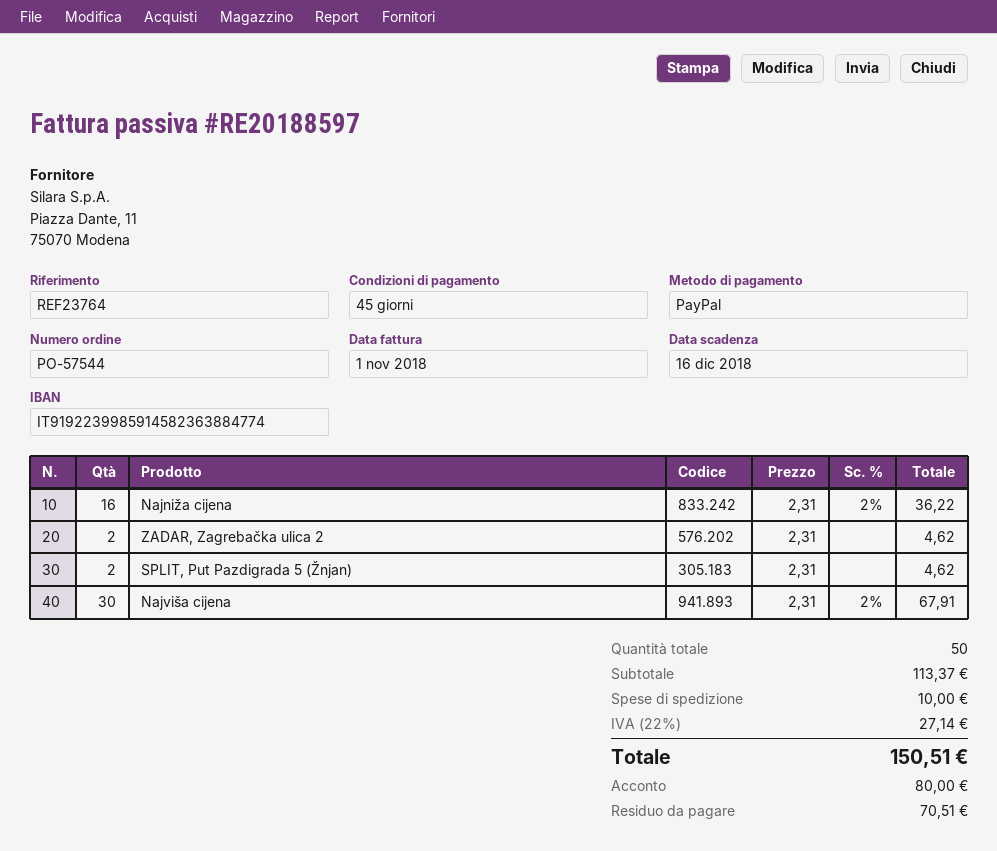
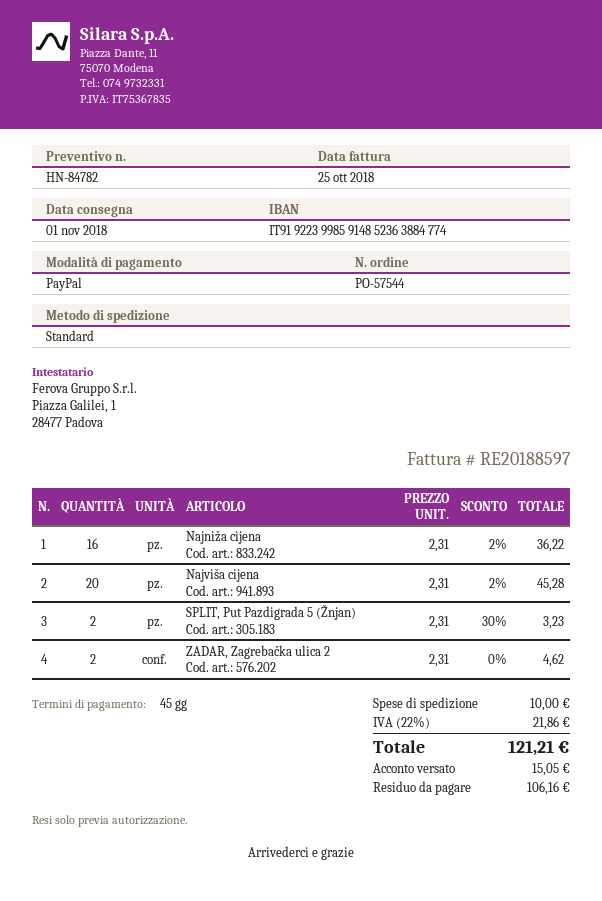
invoice date: 2018-11-01 -> 2018-10-25
bank account: IT9192239985914582363884774 -> IT9192239985914852363884774
SPLIT, Put Pazdigrada 5 (Žnjan): 2 x 2.31 = 4.62 -> 2 x 2.31 - 30% = 3.23
Najviša cijena: 30 x 2.31 - 2% = 67.91 -> 20 x 2.31 - 2% = 45.28
tax: 22% = 27.14 -> 22% = 21.86
total: 150.51 -> 121.21
deposit: 80.00 -> 15.05
balance: 70.51 -> 106.16

